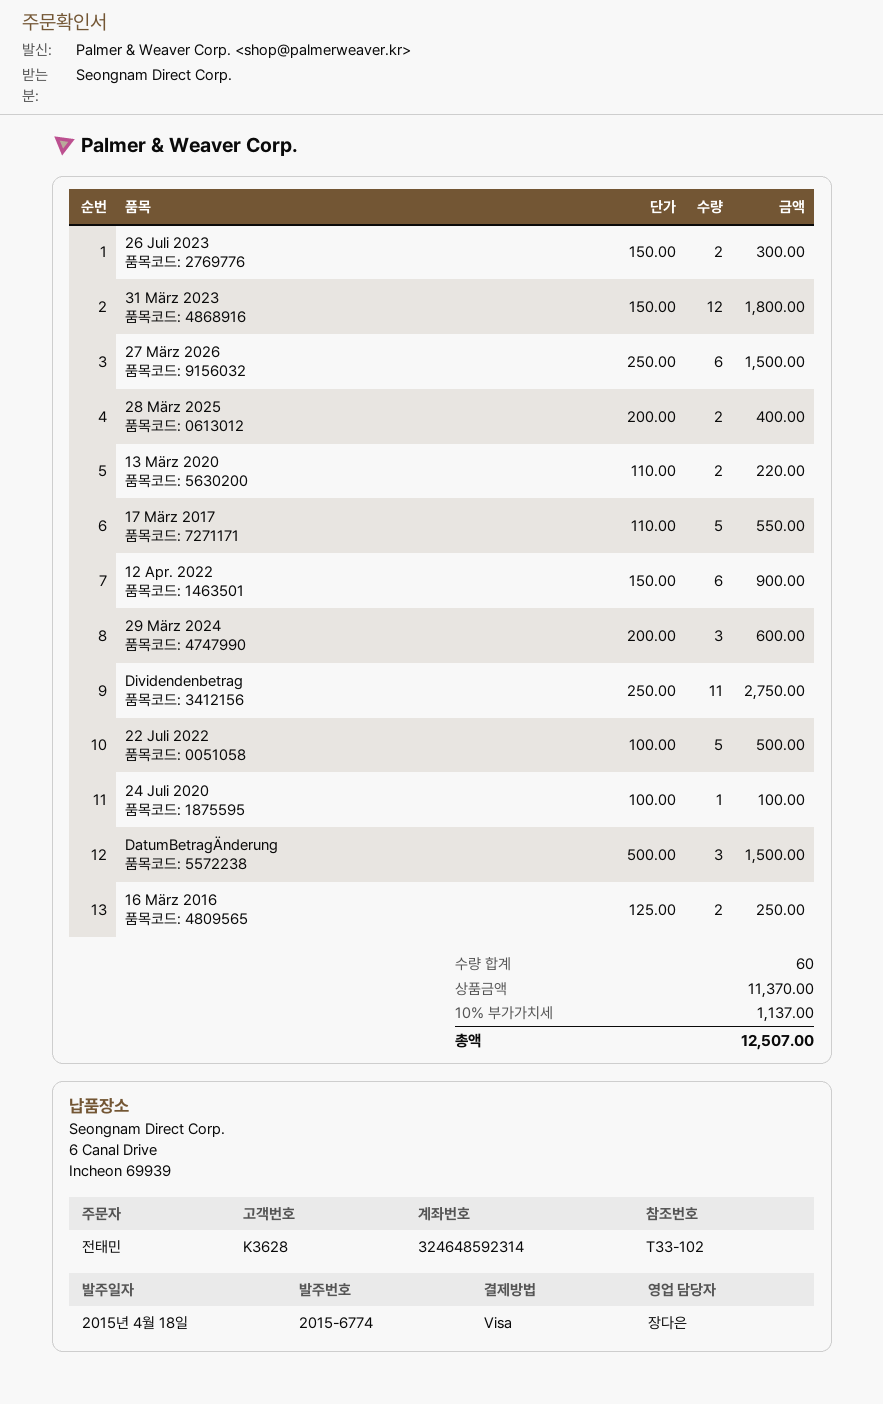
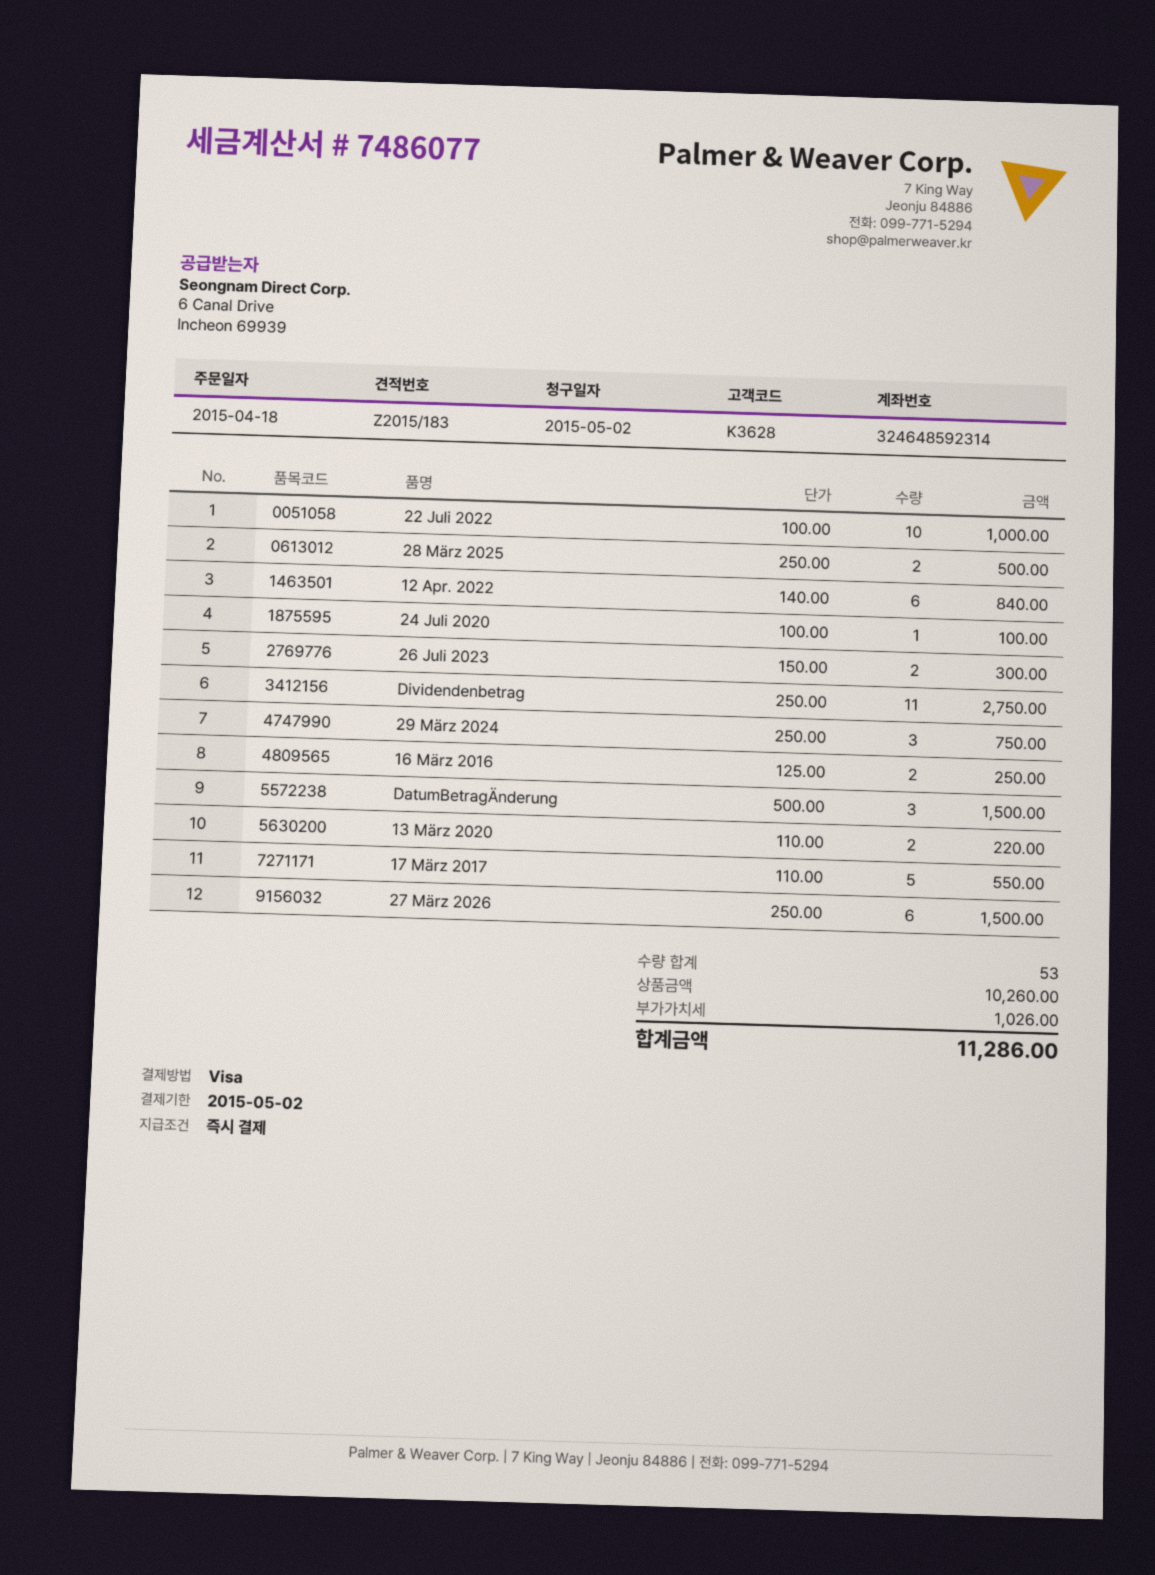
31 März 2023: 12 x 150.00 = 1800.00 -> none
28 März 2025: 2 x 200.00 = 400.00 -> 2 x 250.00 = 500.00
12 Apr. 2022: 6 x 150.00 = 900.00 -> 6 x 140.00 = 840.00
29 März 2024: 3 x 200.00 = 600.00 -> 3 x 250.00 = 750.00
22 Juli 2022: 5 x 100.00 = 500.00 -> 10 x 100.00 = 1000.00
total quantity: 60 -> 53
subtotal: 11370.00 -> 10260.00
tax: 1137.00 -> 1026.00
total: 12507.00 -> 11286.00

